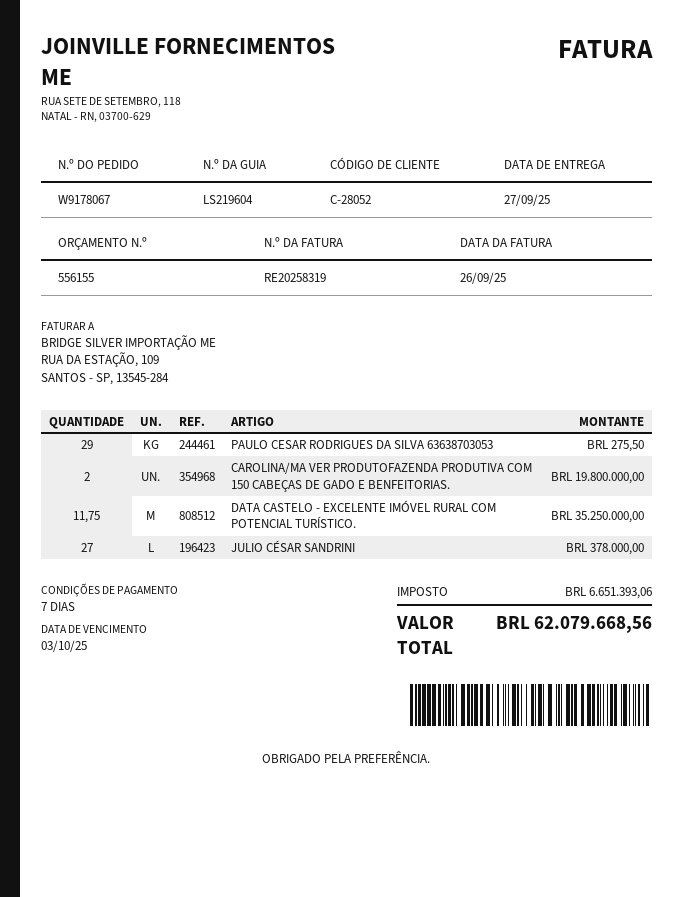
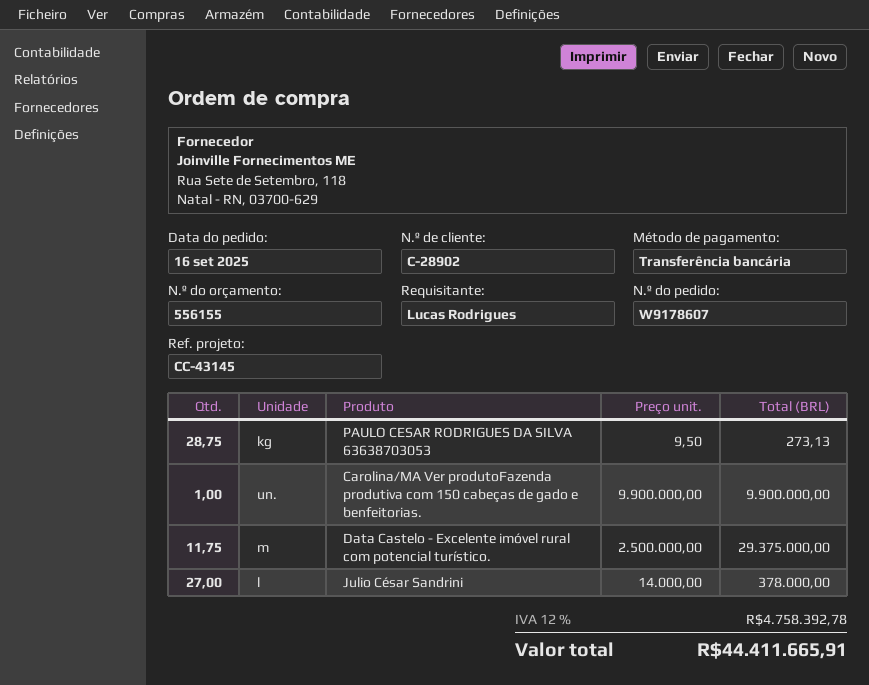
order number: W9178067 -> W9178607
customer number: C-28052 -> C-28902
PAULO CESAR RODRIGUES DA SILVA 63638703053: 29 for 275.50 -> 28.75 for 273.13
CAROLINA/MA VER PRODUTOFAZENDA PRODUTIVA COM 150 CABEÇAS DE GADO E BENFEITORIAS.: 2 for 19800000.00 -> 1 for 9900000.00
DATA CASTELO - EXCELENTE IMÓVEL RURAL COM POTENCIAL TURÍSTICO.: 11.75 for 35250000.00 -> 11.75 for 29375000.00
tax: 6651393.06 -> 4758392.78
total: 62079668.56 -> 44411665.91

